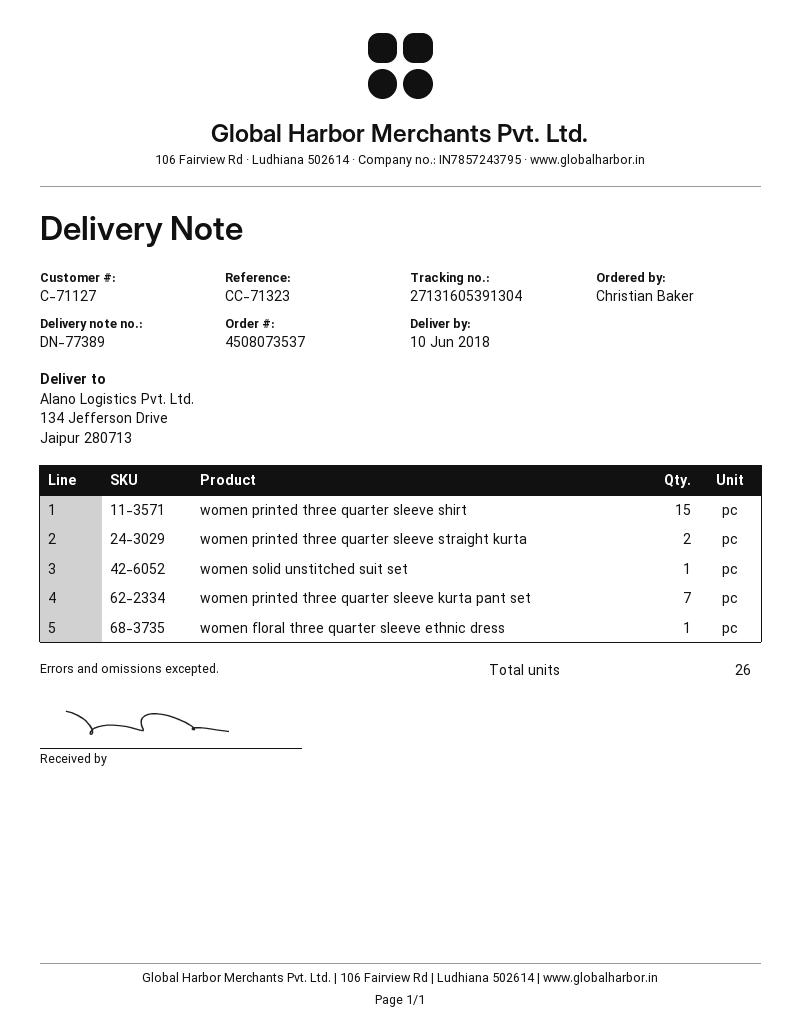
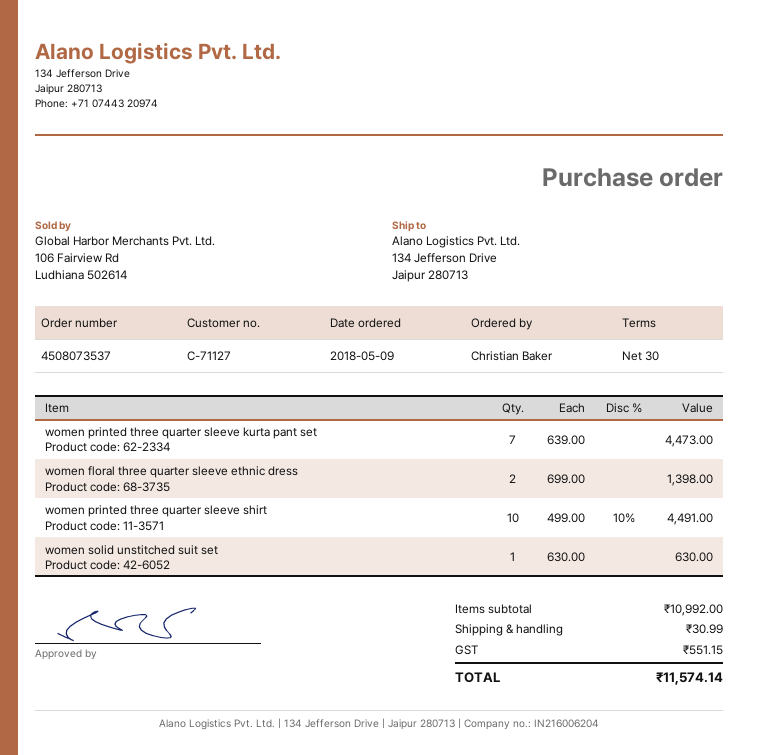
women printed three quarter sleeve shirt: 15 -> 10
women printed three quarter sleeve straight kurta: 2 -> none
women floral three quarter sleeve ethnic dress: 1 -> 2

